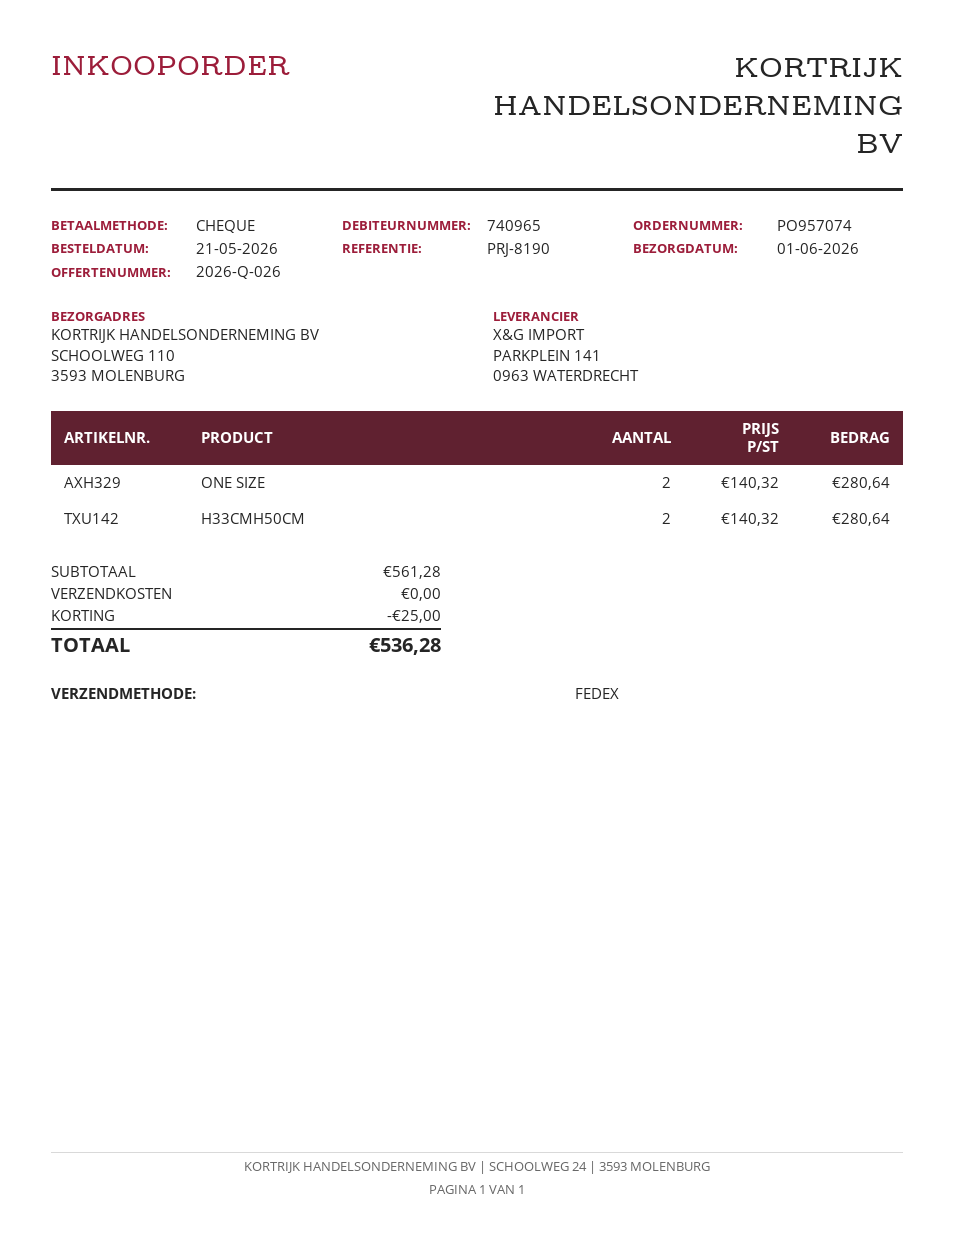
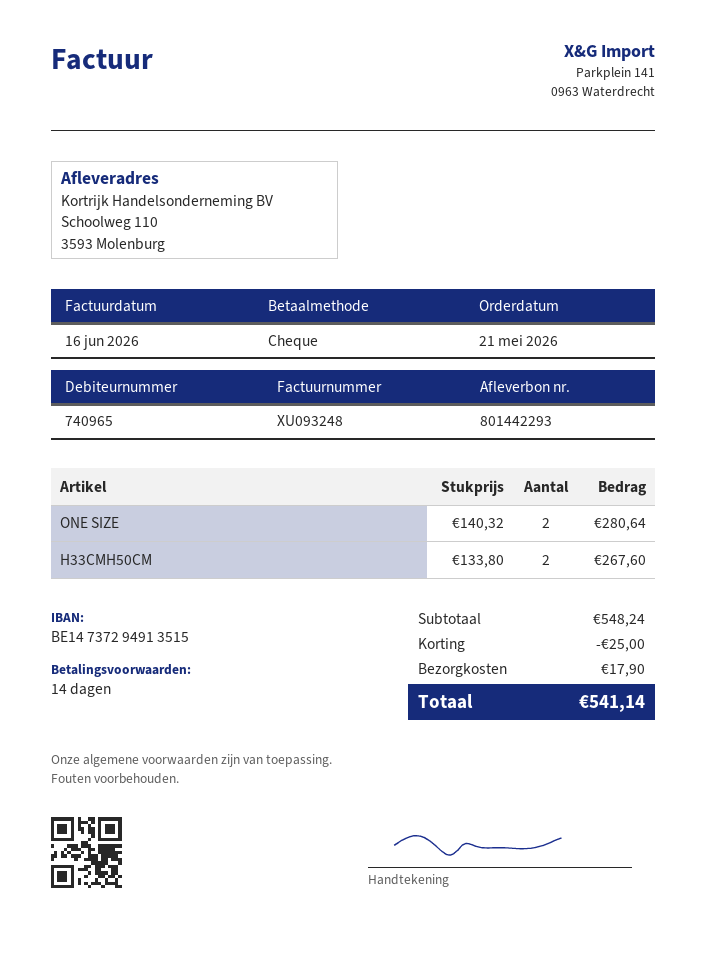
H33CMH50CM: 2 x 140.32 = 280.64 -> 2 x 133.80 = 267.60
subtotal: 561.28 -> 548.24
shipping: 0.00 -> 17.90
total: 536.28 -> 541.14

